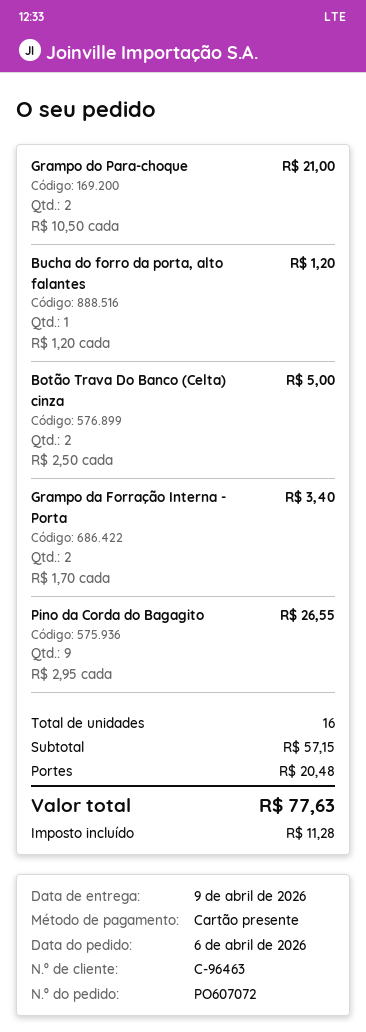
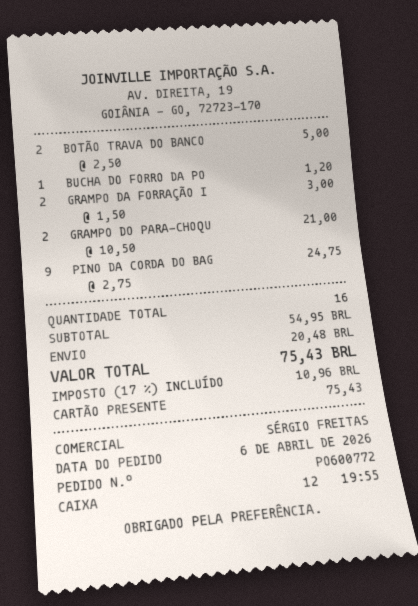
order number: PO607072 -> PO600772
Grampo da Forração Interna - Porta: 2 x 1.70 = 3.40 -> 2 x 1.50 = 3.00
Pino da Corda do Bagagito: 9 x 2.95 = 26.55 -> 9 x 2.75 = 24.75
subtotal: 57.15 -> 54.95
tax: 11.28 -> 10.96
total: 77.63 -> 75.43

